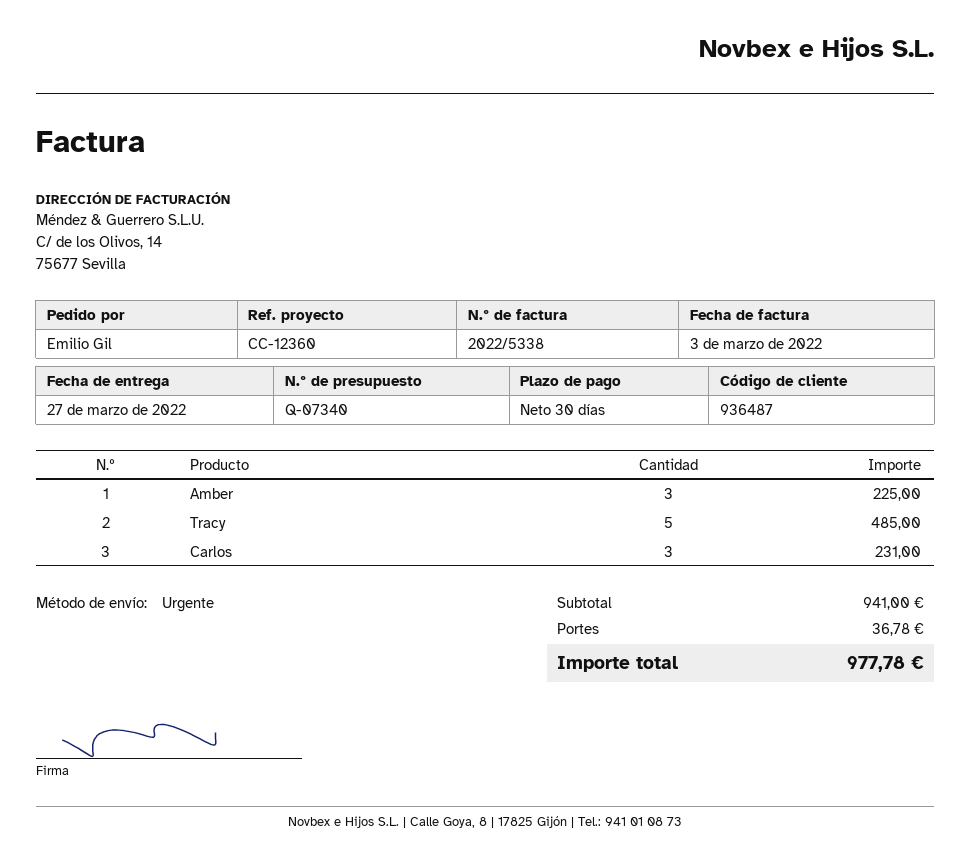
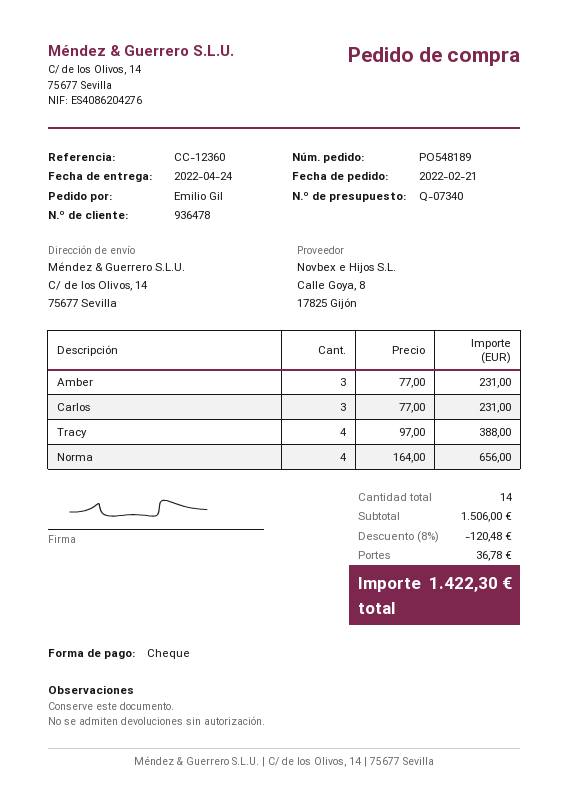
delivery date: 2022-03-27 -> 2022-04-24
customer number: 936487 -> 936478
Amber: 3 for 225.00 -> 3 for 231.00
Tracy: 5 for 485.00 -> 4 for 388.00
Norma: none -> 4 for 656.00
subtotal: 941.00 -> 1506.00
discount: none -> 8% = 120.48
total: 977.78 -> 1422.30

